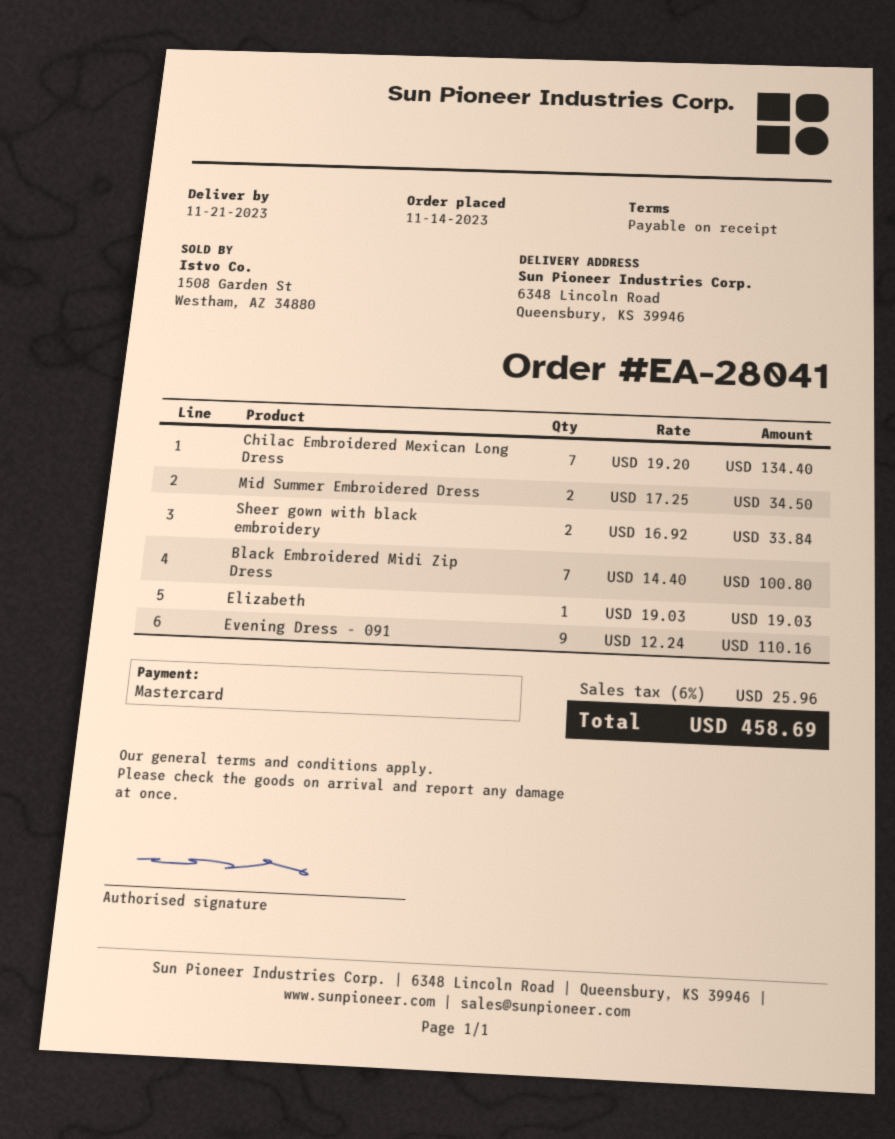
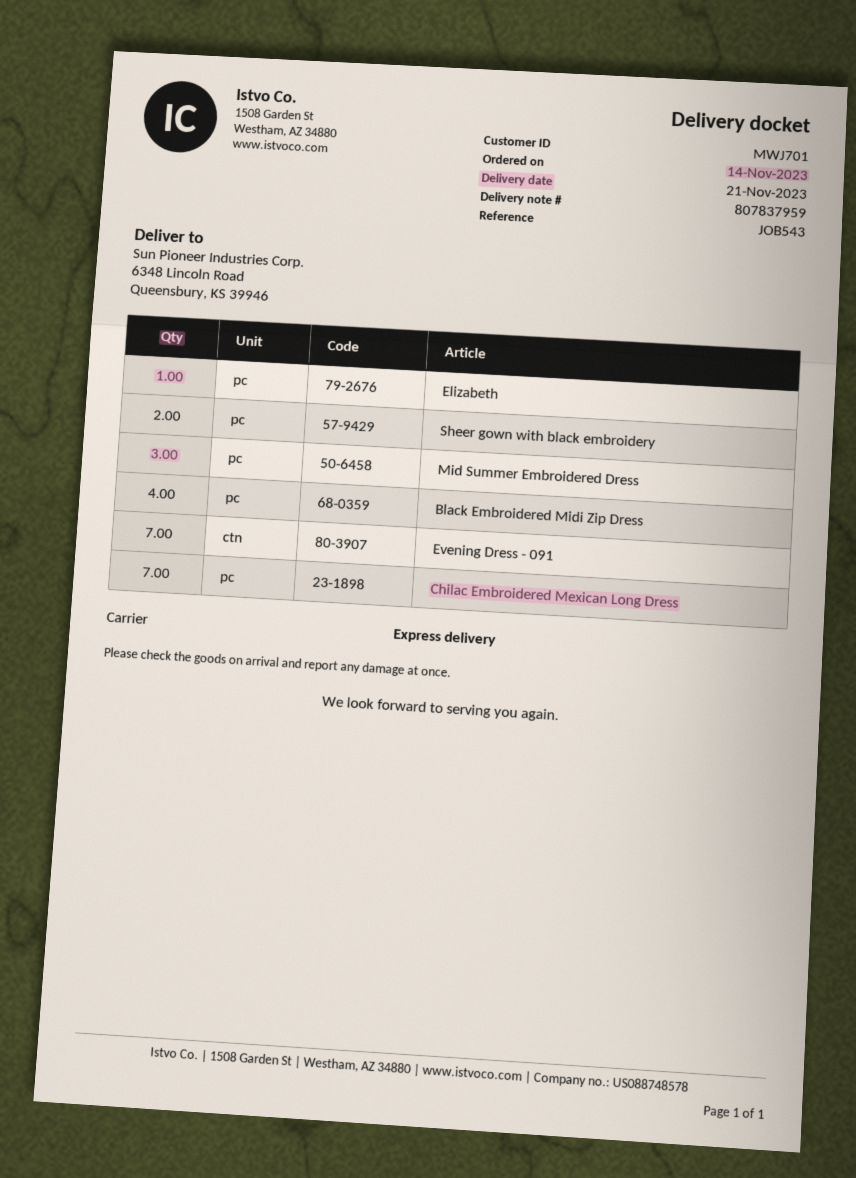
Mid Summer Embroidered Dress: 2 -> 3
Black Embroidered Midi Zip Dress: 7 -> 4
Evening Dress - 091: 9 -> 7

